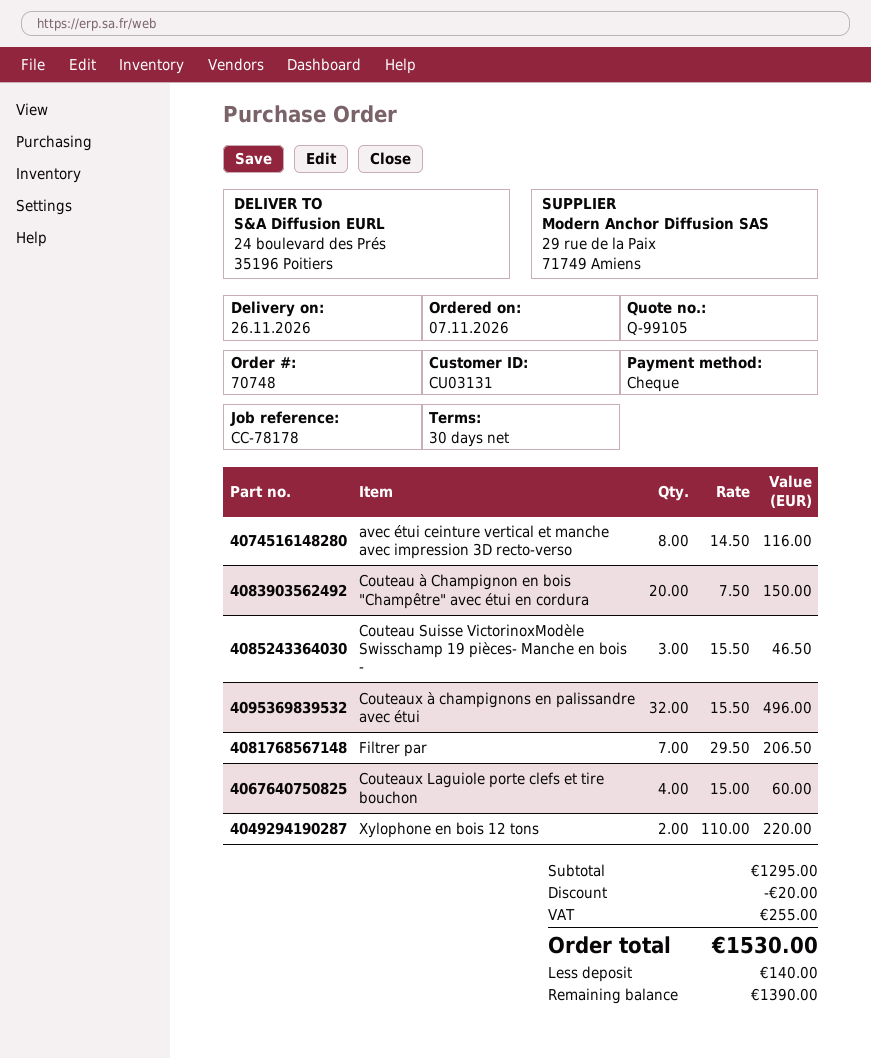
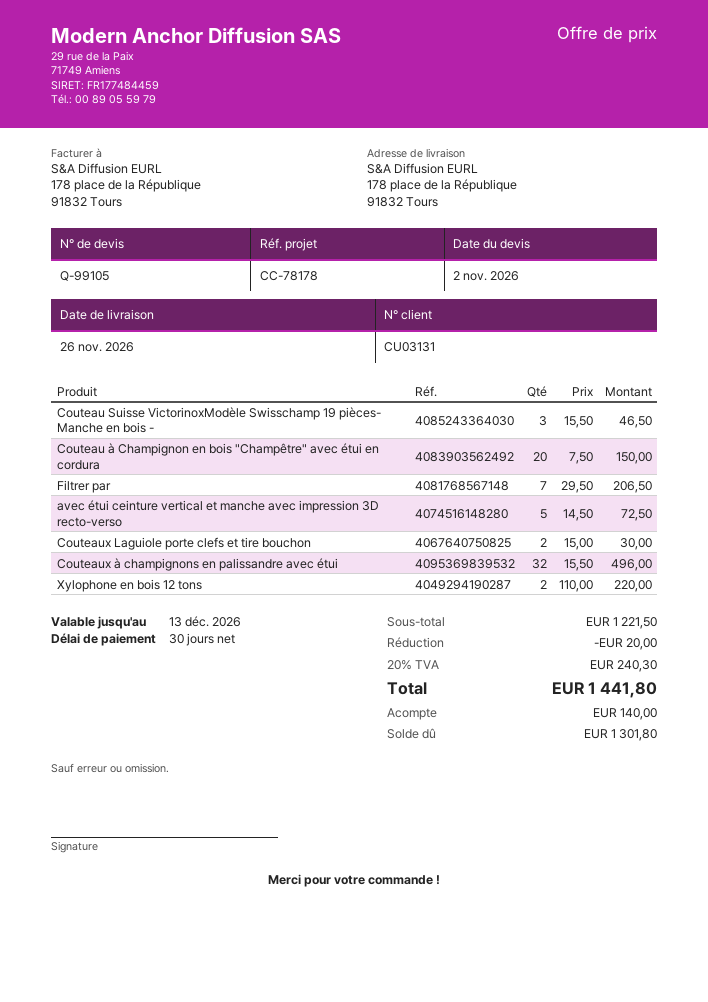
ship to: 24 boulevard des Prés, 35196 Poitiers -> 178 place de la République, 91832 Tours
avec étui ceinture vertical et manche avec impression 3D recto-verso: 8 x 14.50 = 116.00 -> 5 x 14.50 = 72.50
Couteaux Laguiole porte clefs et tire bouchon: 4 x 15.00 = 60.00 -> 2 x 15.00 = 30.00
subtotal: 1295.00 -> 1221.50
tax: 255.00 -> 240.30
total: 1530.00 -> 1441.80
balance: 1390.00 -> 1301.80

